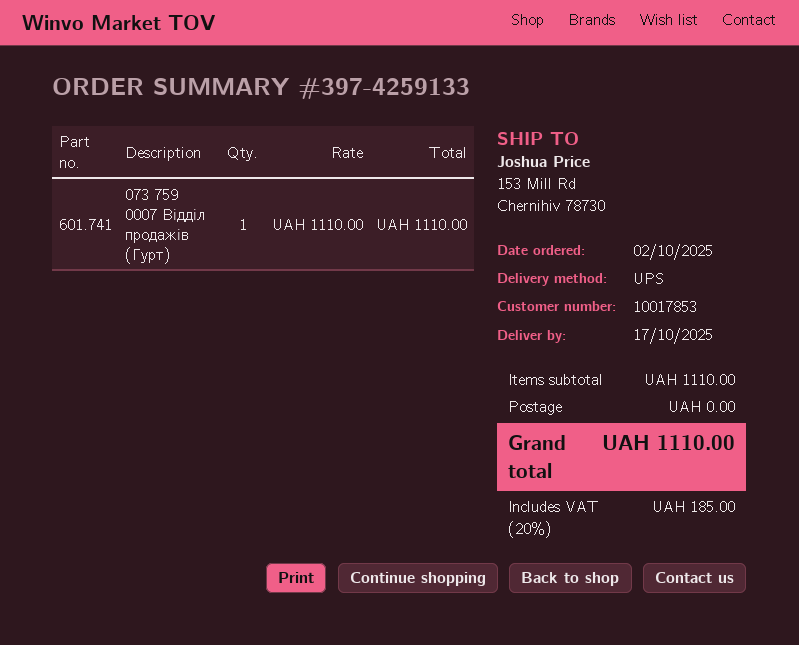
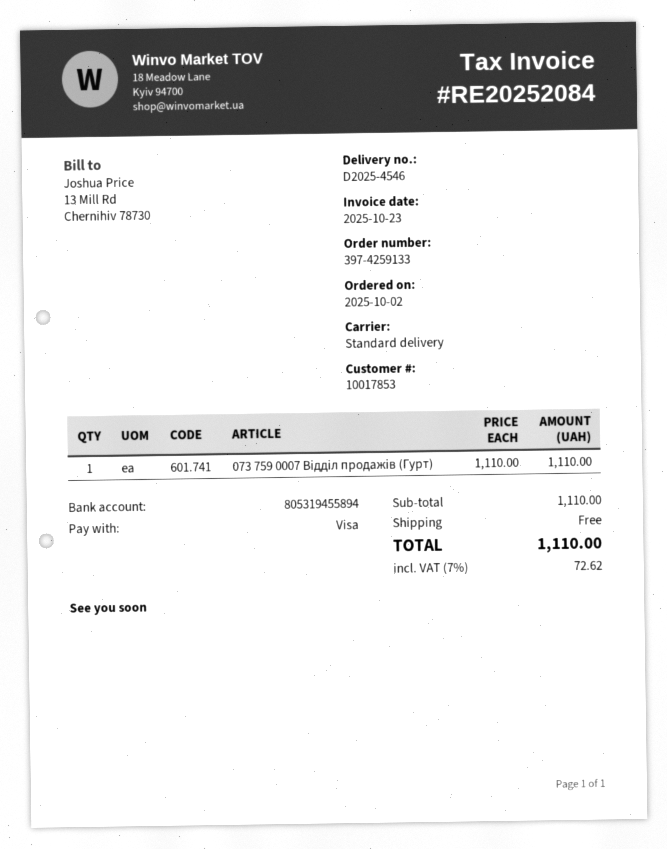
shipping method: UPS -> standard
tax: 20% = 185.00 -> 7% = 72.62

